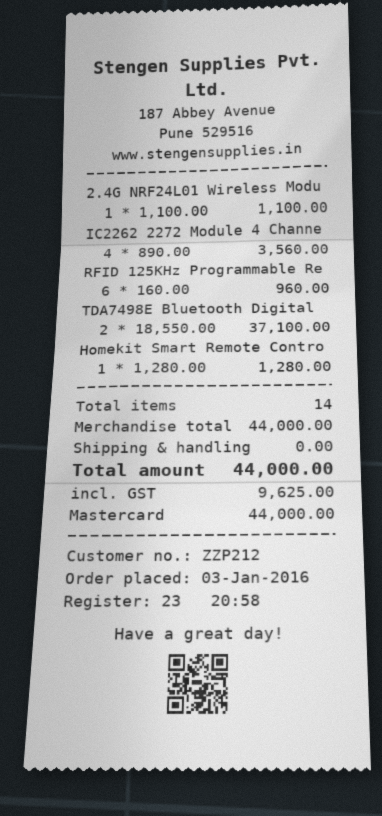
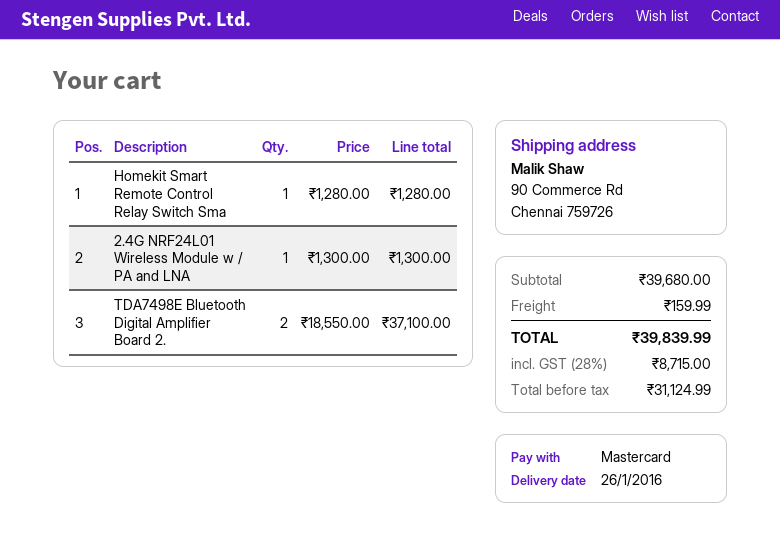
2.4G NRF24L01 Wireless Modu: 1 x 1100.00 = 1100.00 -> 1 x 1300.00 = 1300.00
IC2262 2272 Module 4 Channe: 4 x 890.00 = 3560.00 -> none
RFID 125KHz Programmable Re: 6 x 160.00 = 960.00 -> none
subtotal: 44000.00 -> 39680.00
shipping: 0.00 -> 159.99
tax: 9625.00 -> 8715.00
total: 44000.00 -> 39839.99

